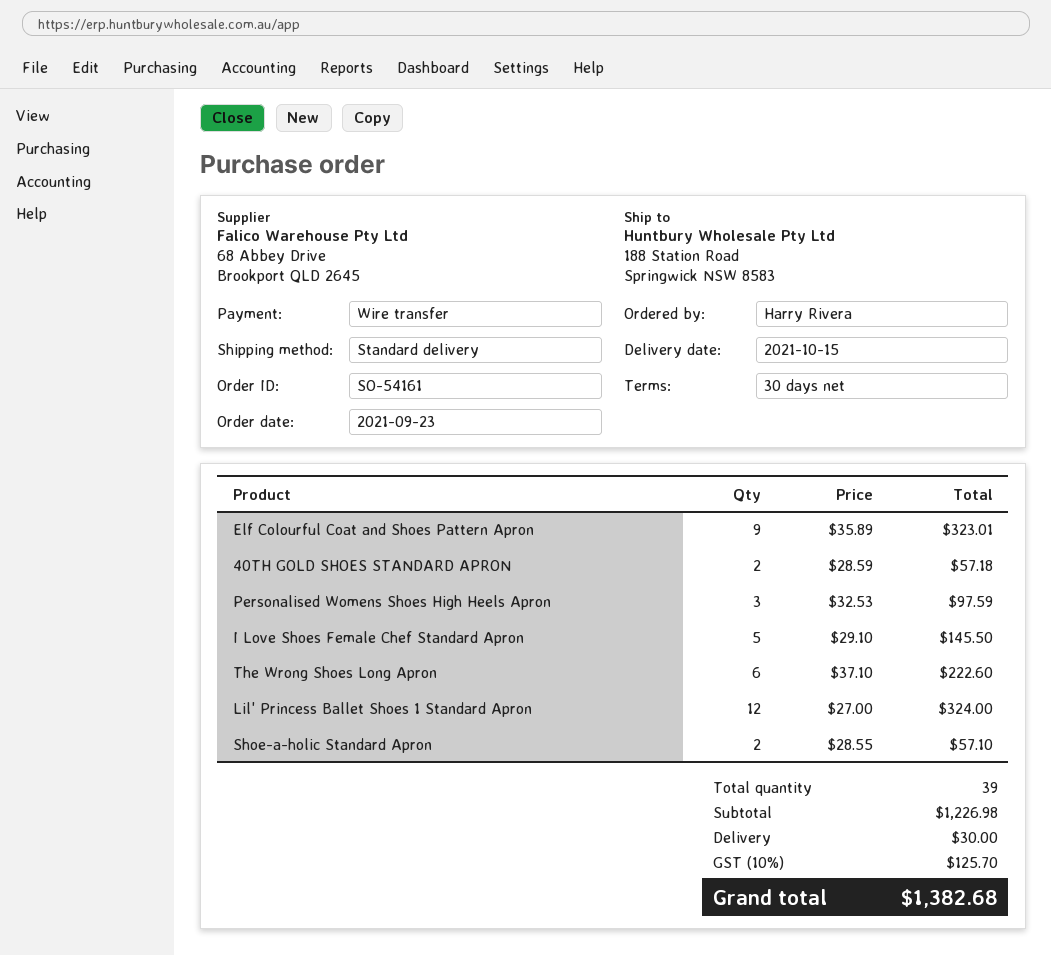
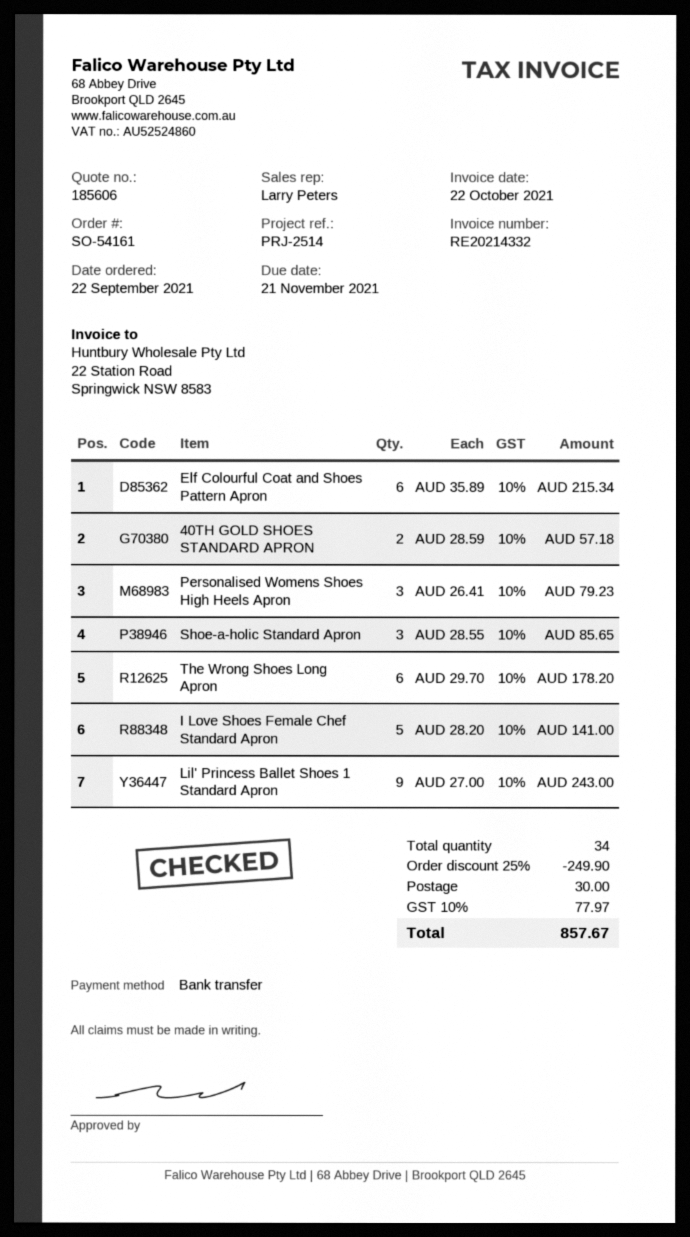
order date: 2021-09-23 -> 2021-09-22
Elf Colourful Coat and Shoes Pattern Apron: 9 x 35.89 = 323.01 -> 6 x 35.89 = 215.34
Personalised Womens Shoes High Heels Apron: 3 x 32.53 = 97.59 -> 3 x 26.41 = 79.23
I Love Shoes Female Chef Standard Apron: 5 x 29.10 = 145.50 -> 5 x 28.20 = 141.00
The Wrong Shoes Long Apron: 6 x 37.10 = 222.60 -> 6 x 29.70 = 178.20
Lil' Princess Ballet Shoes 1 Standard Apron: 12 x 27.00 = 324.00 -> 9 x 27.00 = 243.00
Shoe-a-holic Standard Apron: 2 x 28.55 = 57.10 -> 3 x 28.55 = 85.65
total quantity: 39 -> 34
discount: none -> 25% = 249.90
tax: 10% = 125.70 -> 10% = 77.97
total: 1382.68 -> 857.67

